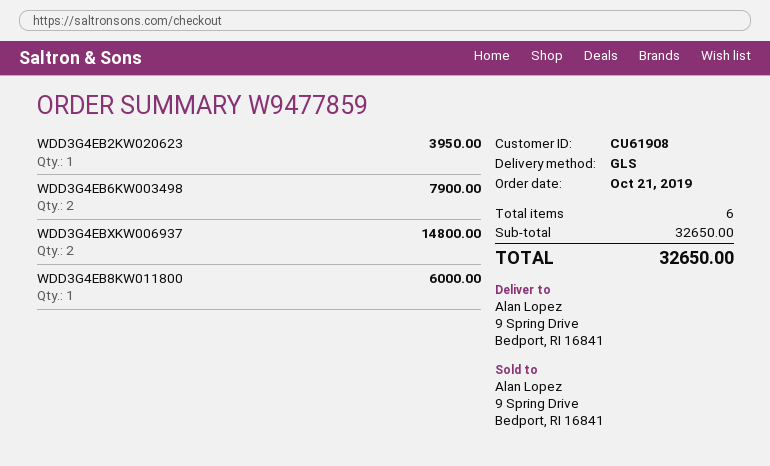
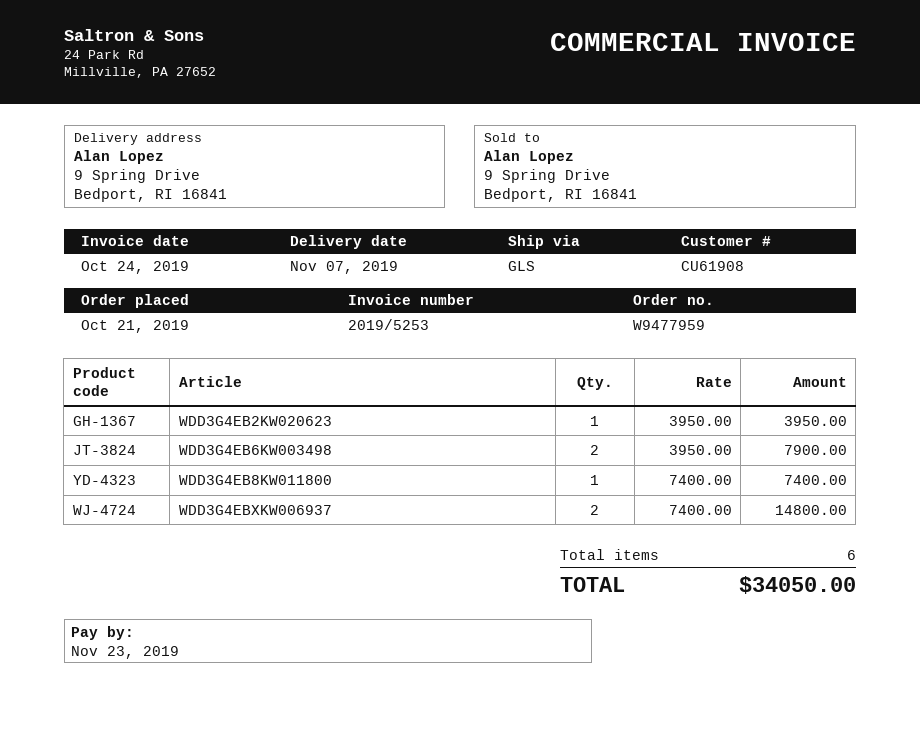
order number: W9477859 -> W9477959
WDD3G4EB8KW011800: 1 for 6000.00 -> 1 for 7400.00
total: 32650.00 -> 34050.00

